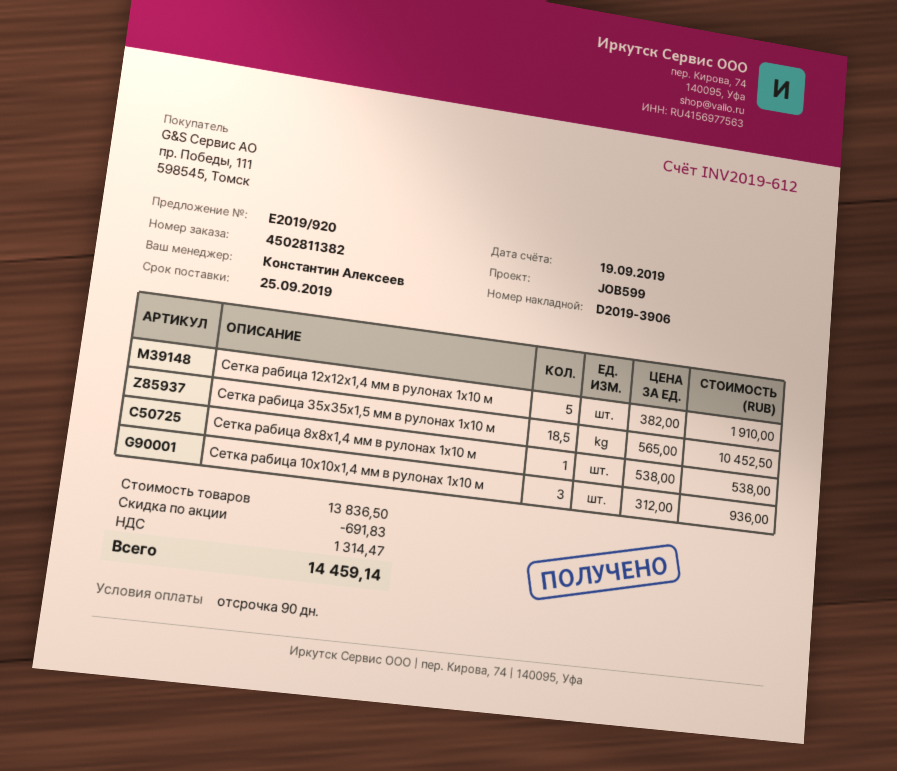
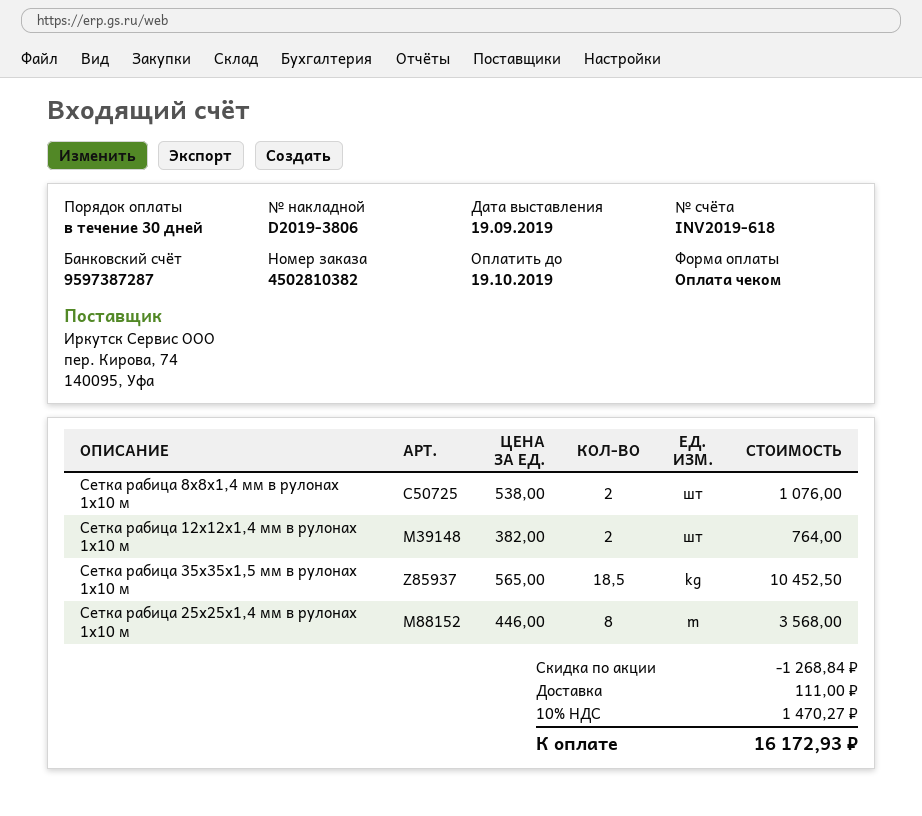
order number: 4502811382 -> 4502810382
delivery note number: D2019-3906 -> D2019-3806
invoice number: INV2019-612 -> INV2019-618
payment terms: 90 days -> 30 days
Сетка рабица 12х12х1,4 мм в рулонах 1х10 м: 5 x 382.00 = 1910.00 -> 2 x 382.00 = 764.00
Сетка рабица 8х8х1,4 мм в рулонах 1х10 м: 1 x 538.00 = 538.00 -> 2 x 538.00 = 1076.00
Сетка рабица 10х10х1,4 мм в рулонах 1х10 м: 3 x 312.00 = 936.00 -> none
Сетка рабица 25х25х1,4 мм в рулонах 1х10 м: none -> 8 x 446.00 = 3568.00
discount: 691.83 -> 1268.84
shipping: none -> 111.00
tax: 1314.47 -> 1470.27
total: 14459.14 -> 16172.93

